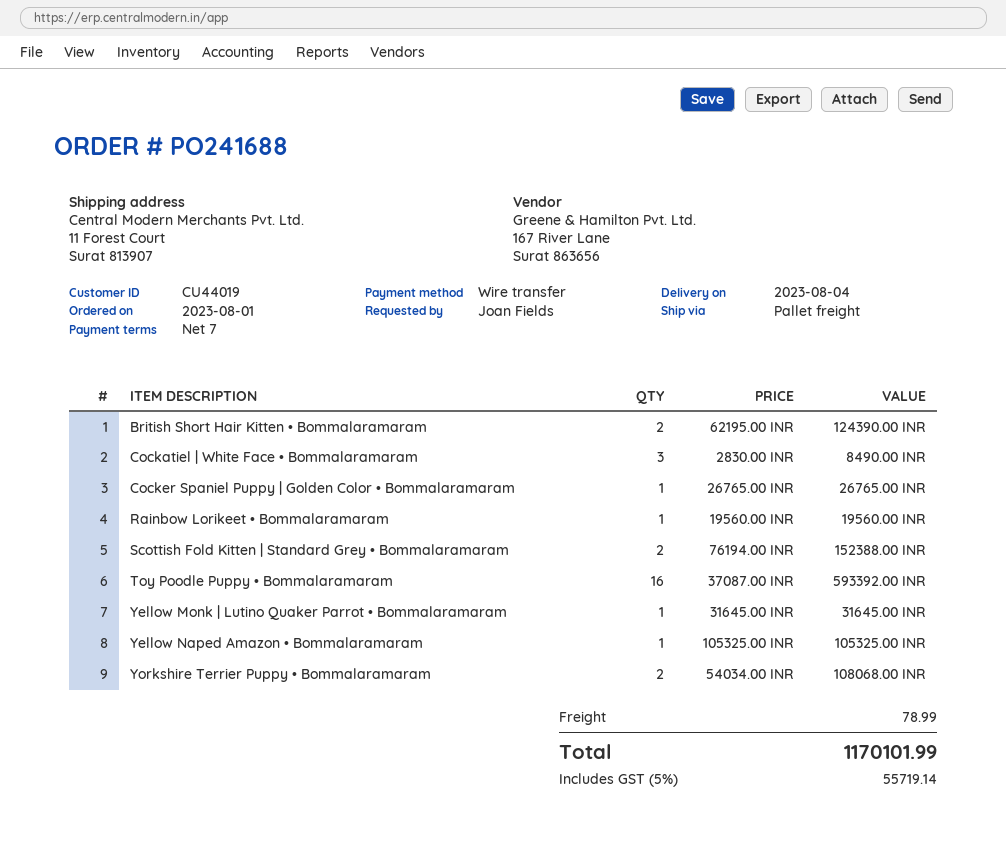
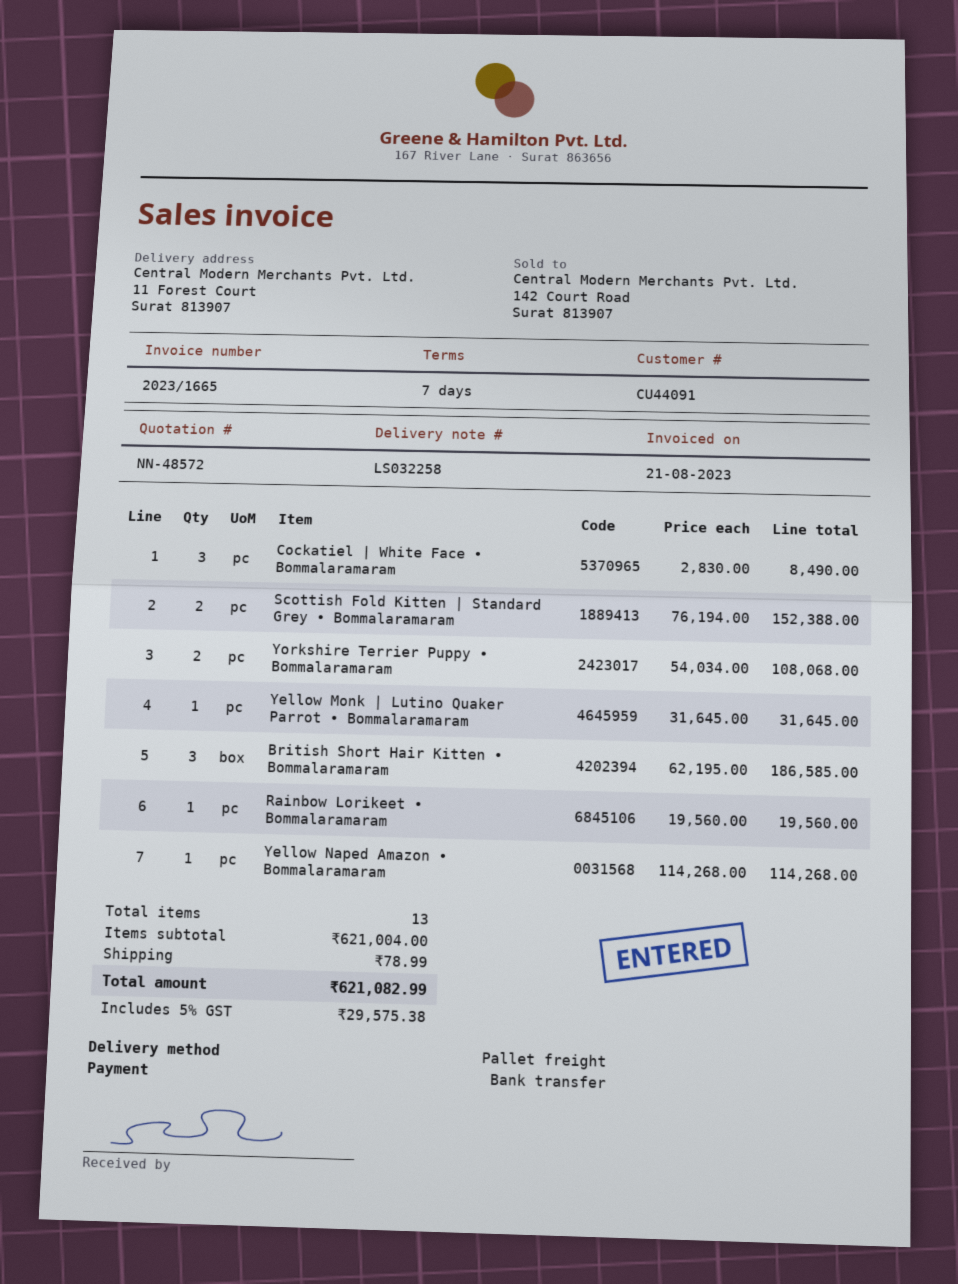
customer number: CU44019 -> CU44091
British Short Hair Kitten • Bommalaramaram: 2 x 62195.00 = 124390.00 -> 3 x 62195.00 = 186585.00
Cocker Spaniel Puppy | Golden Color • Bommalaramaram: 1 x 26765.00 = 26765.00 -> none
Toy Poodle Puppy • Bommalaramaram: 16 x 37087.00 = 593392.00 -> none
Yellow Naped Amazon • Bommalaramaram: 1 x 105325.00 = 105325.00 -> 1 x 114268.00 = 114268.00
tax: 5% = 55719.14 -> 5% = 29575.38
total: 1170101.99 -> 621082.99

